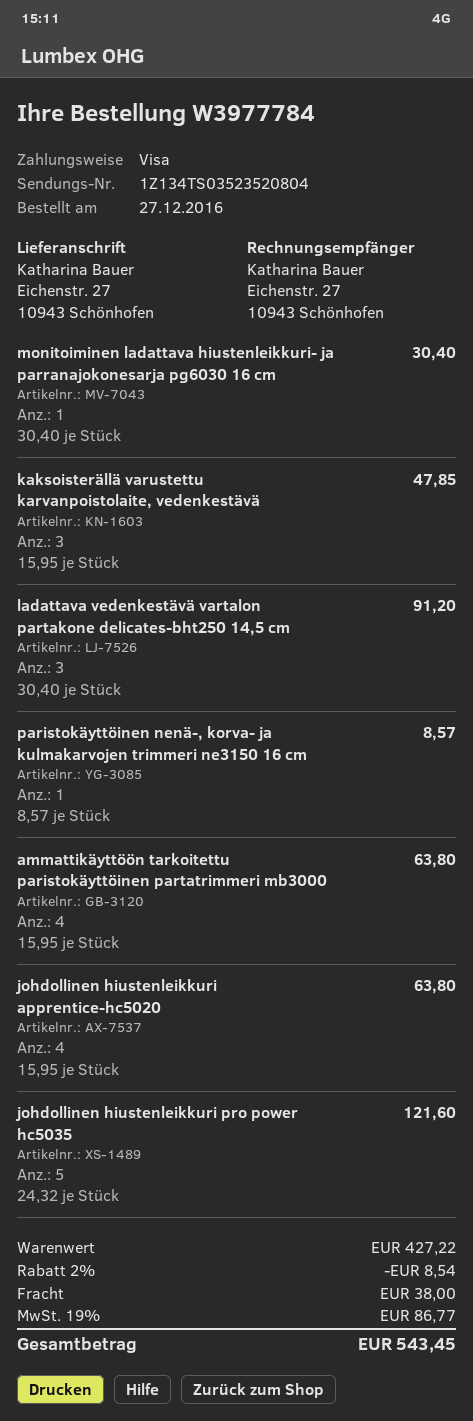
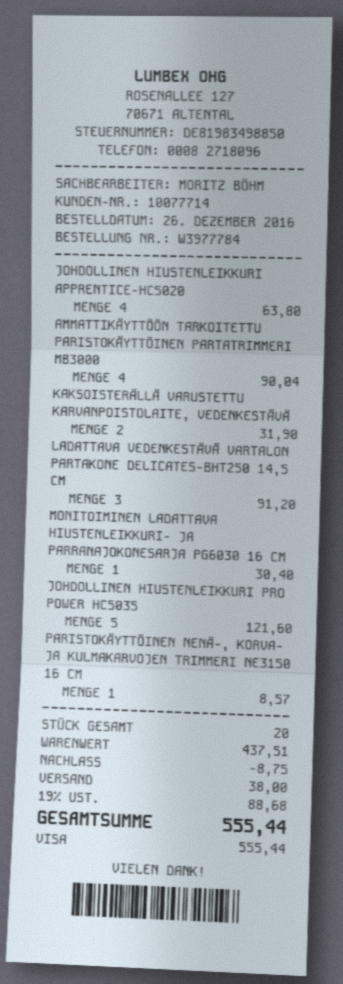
order date: 2016-12-27 -> 2016-12-26
kaksoisterällä varustettu karvanpoistolaite, vedenkestävä: 3 for 47.85 -> 2 for 31.90
ammattikäyttöön tarkoitettu paristokäyttöinen partatrimmeri mb3000: 4 for 63.80 -> 4 for 90.04
subtotal: 427.22 -> 437.51
discount: 8.54 -> 8.75
tax: 19% = 86.77 -> 19% = 88.68
total: 543.45 -> 555.44

